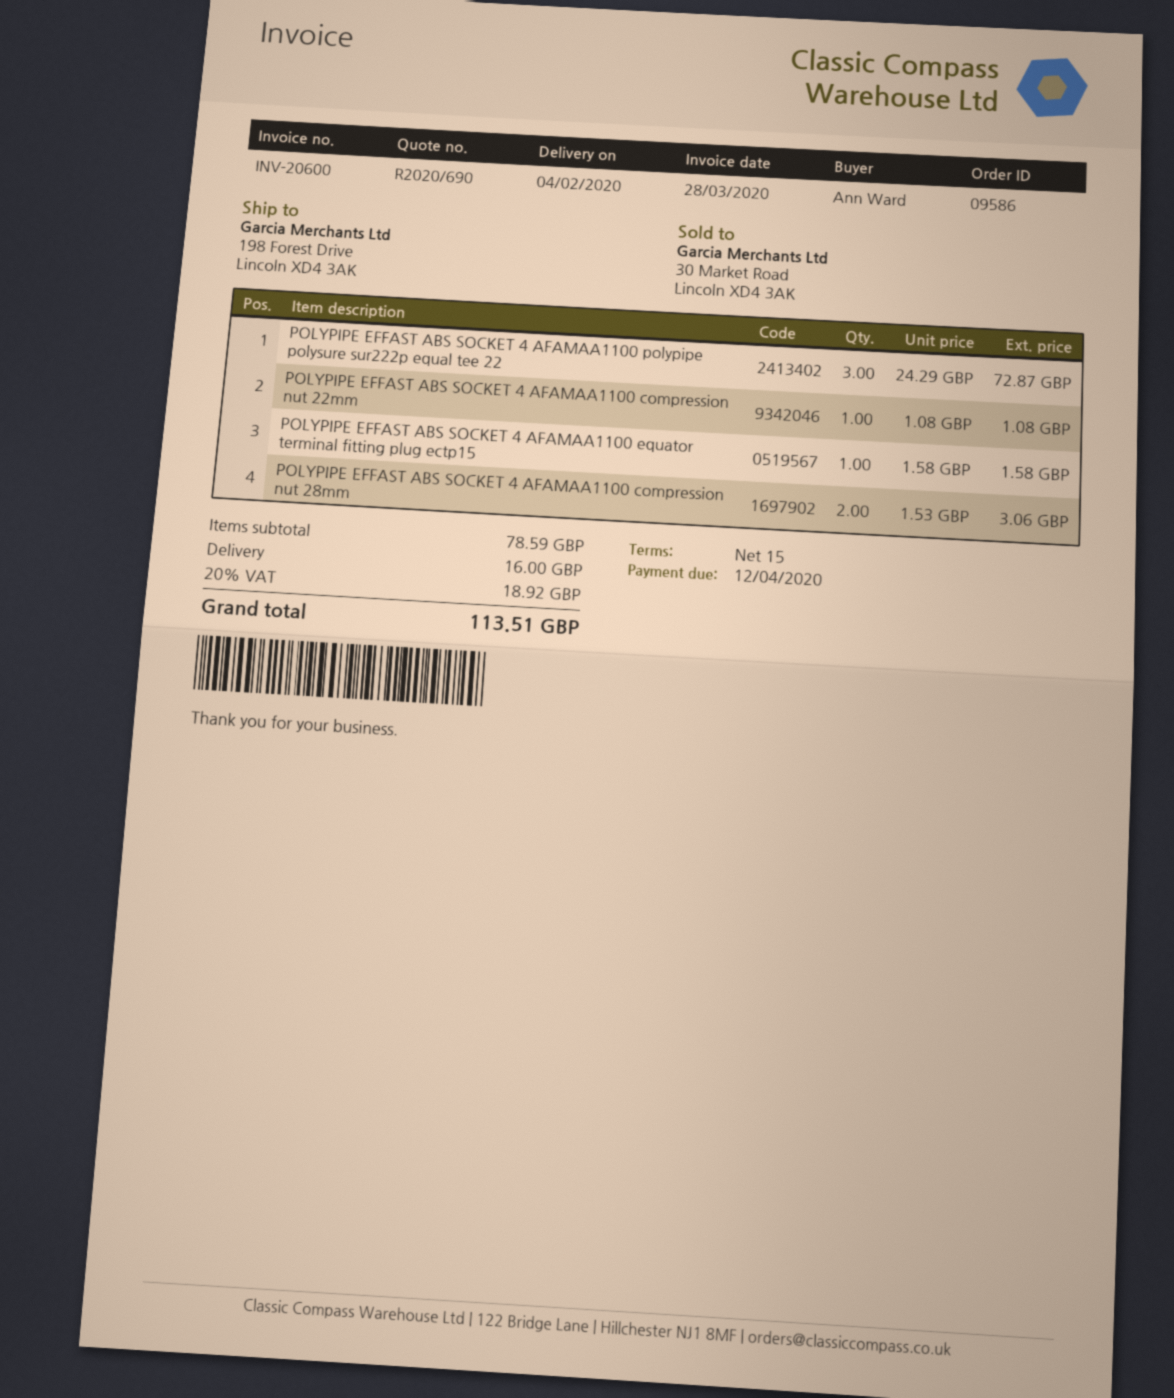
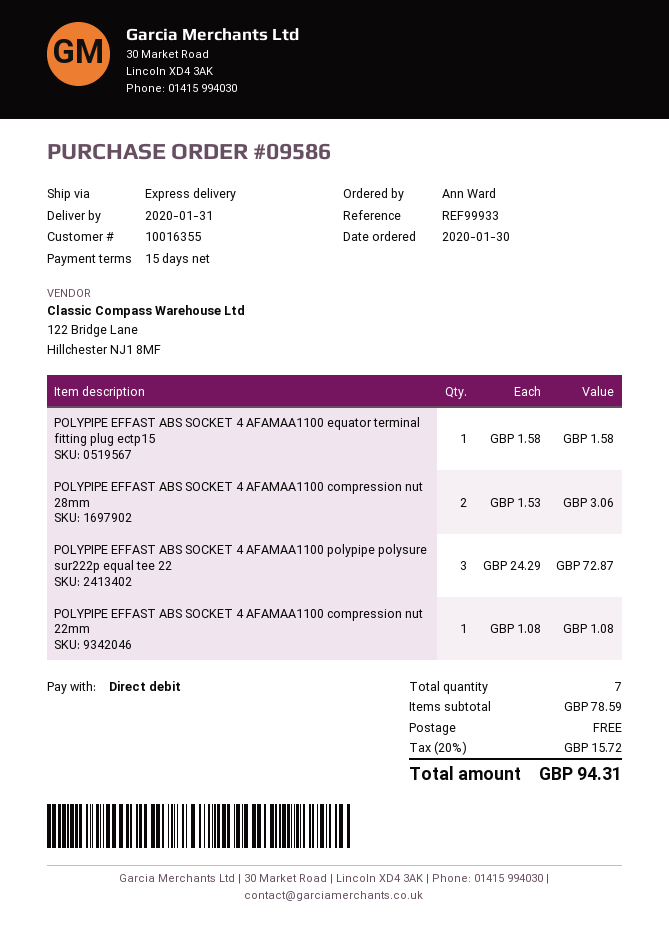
delivery date: 2020-02-04 -> 2020-01-31
shipping: 16.00 -> 0.00
tax: 20% = 18.92 -> 20% = 15.72
total: 113.51 -> 94.31

